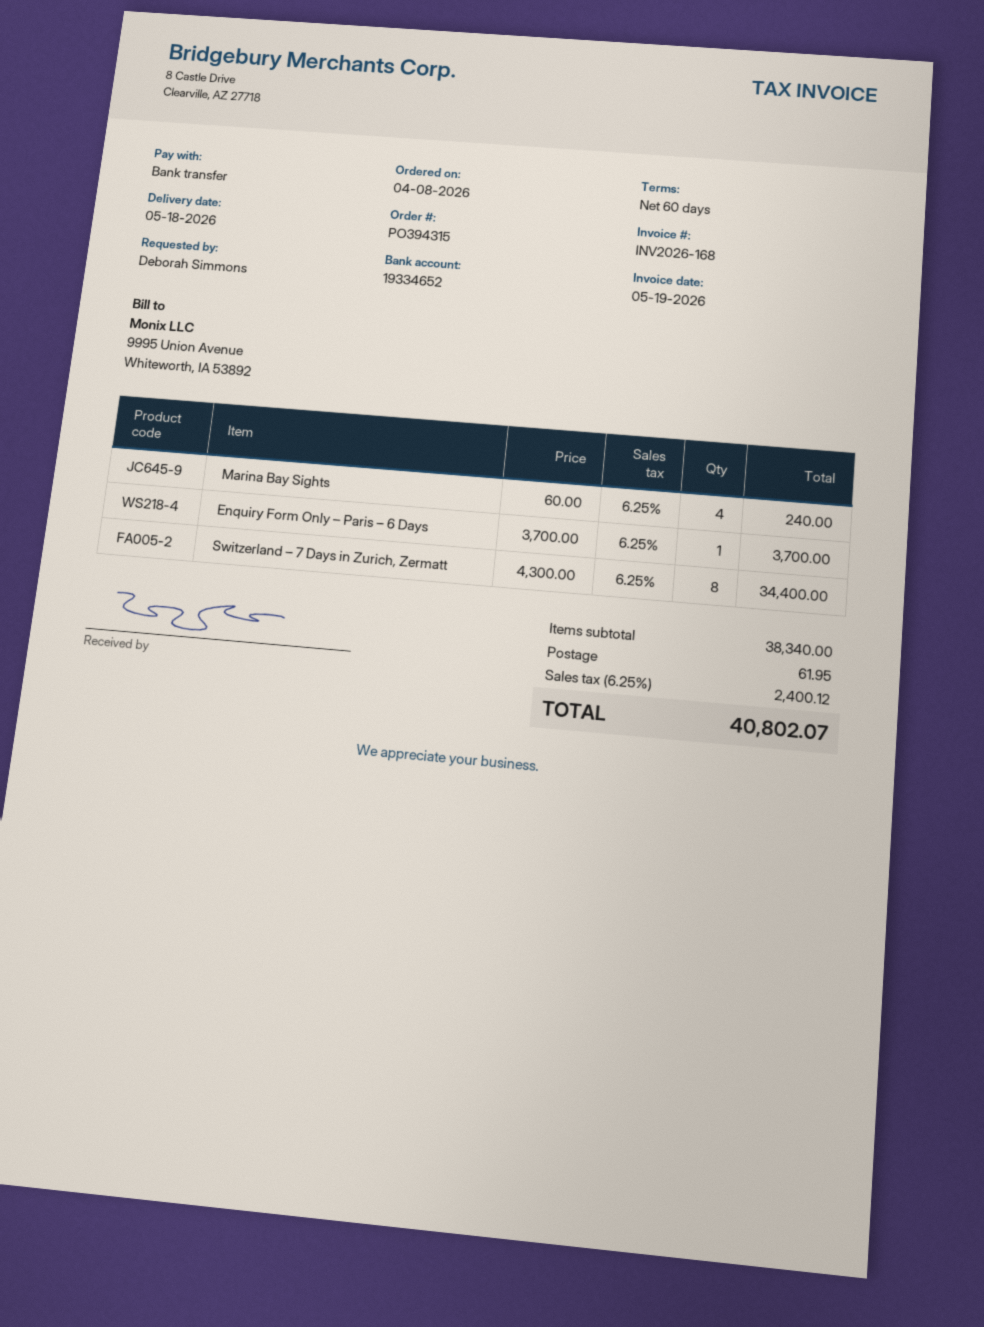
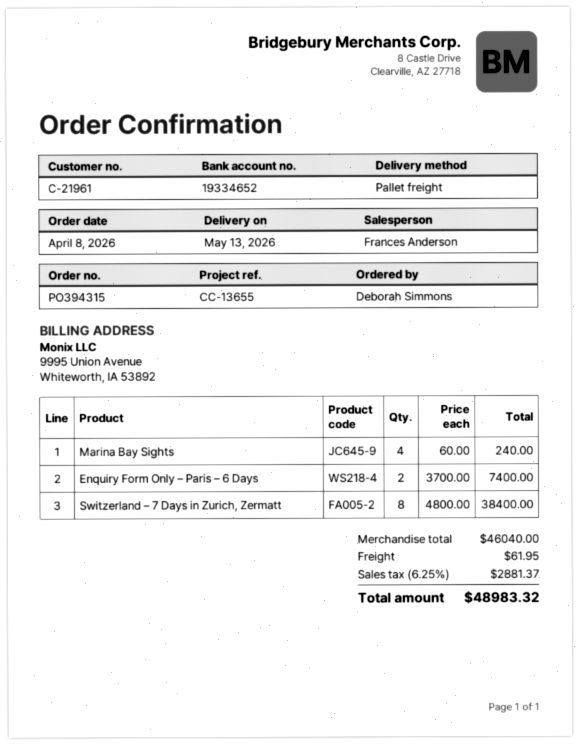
delivery date: 2026-05-18 -> 2026-05-13
Enquiry Form Only – Paris – 6 Days: 1 x 3700.00 = 3700.00 -> 2 x 3700.00 = 7400.00
Switzerland – 7 Days in Zurich, Zermatt: 8 x 4300.00 = 34400.00 -> 8 x 4800.00 = 38400.00
subtotal: 38340.00 -> 46040.00
tax: 6.25% = 2400.12 -> 6.25% = 2881.37
total: 40802.07 -> 48983.32

